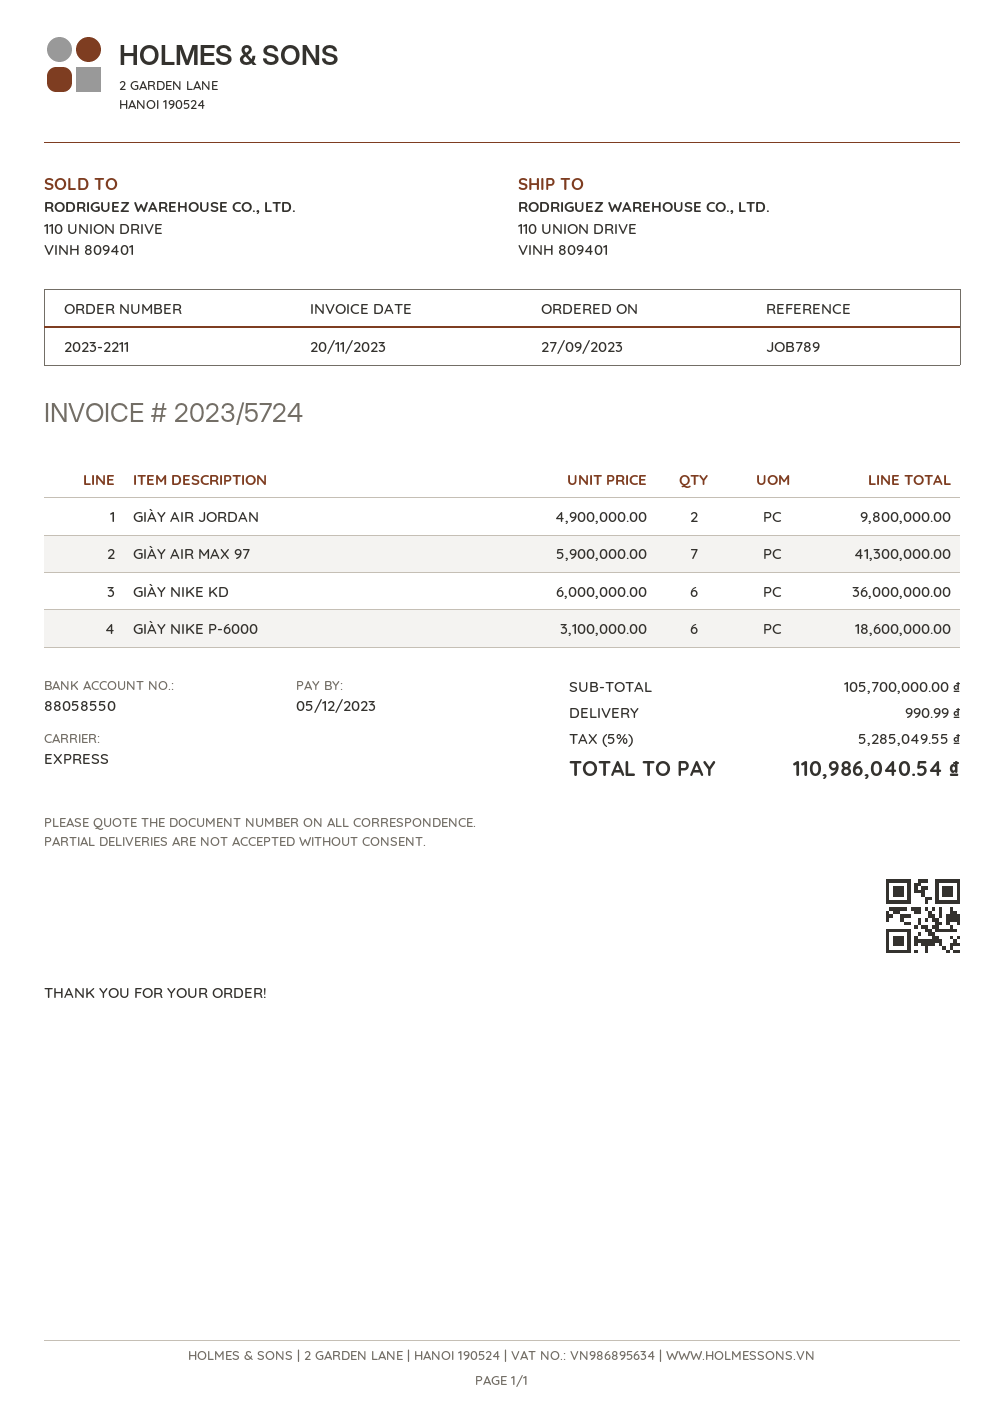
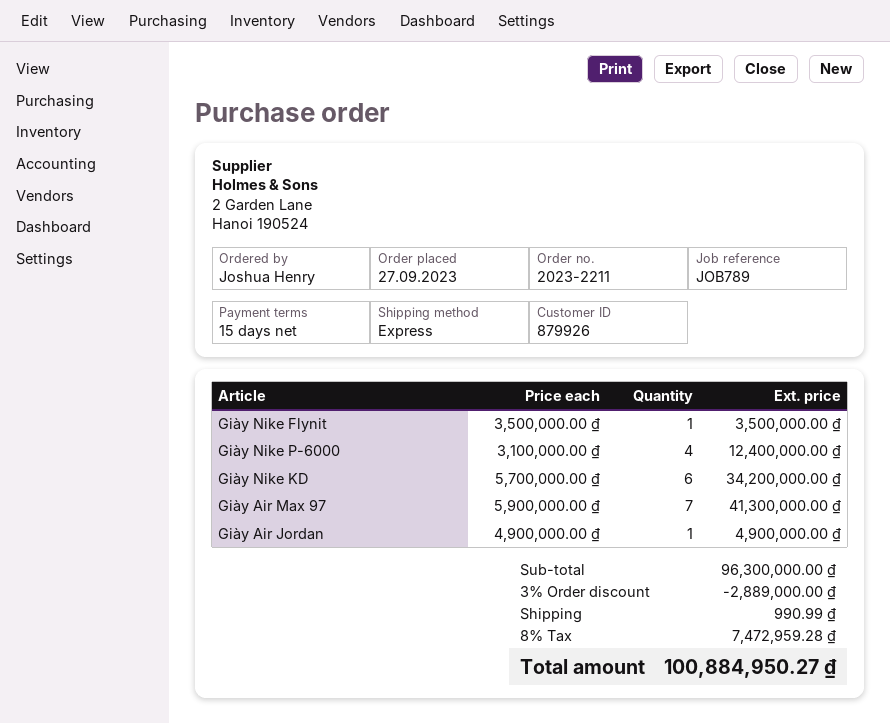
GIÀY AIR JORDAN: 2 x 4900000.00 = 9800000.00 -> 1 x 4900000.00 = 4900000.00
GIÀY NIKE KD: 6 x 6000000.00 = 36000000.00 -> 6 x 5700000.00 = 34200000.00
GIÀY NIKE P-6000: 6 x 3100000.00 = 18600000.00 -> 4 x 3100000.00 = 12400000.00
Giày Nike Flynit: none -> 1 x 3500000.00 = 3500000.00
subtotal: 105700000.00 -> 96300000.00
discount: none -> 3% = 2889000.00
tax: 5% = 5285049.55 -> 8% = 7472959.28
total: 110986040.54 -> 100884950.27

